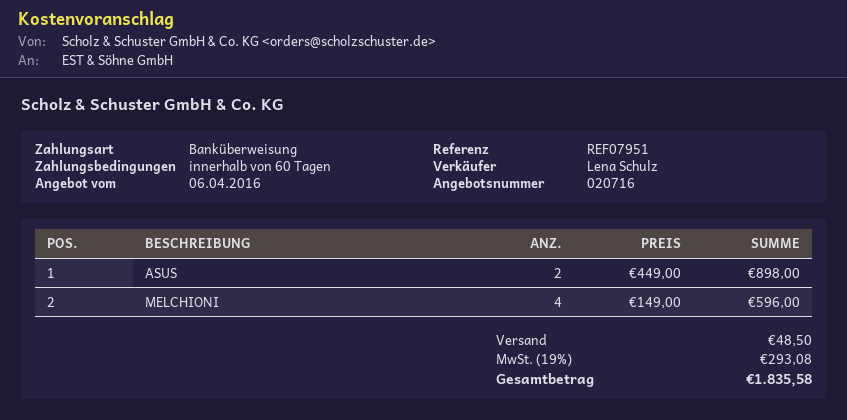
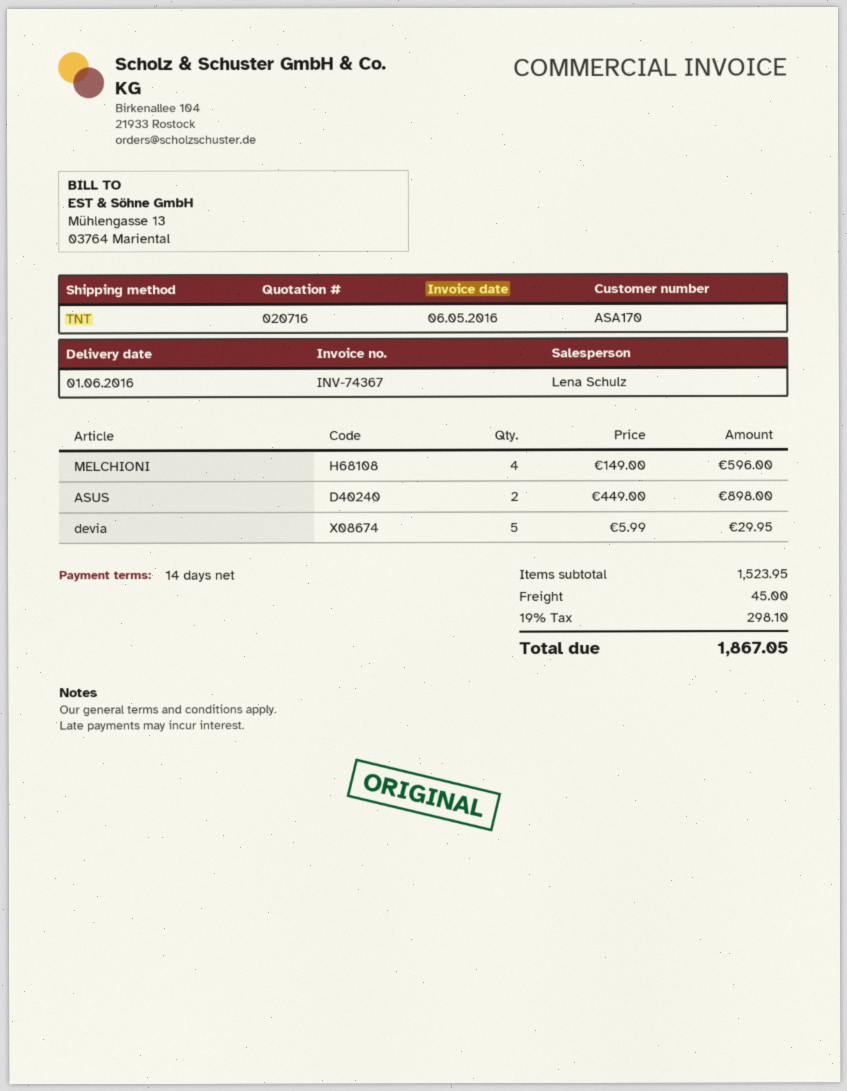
payment terms: 60 days -> 14 days
devia: none -> 5 x 5.99 = 29.95
shipping: 48.50 -> 45.00
tax: 19% = 293.08 -> 19% = 298.10
total: 1835.58 -> 1867.05

